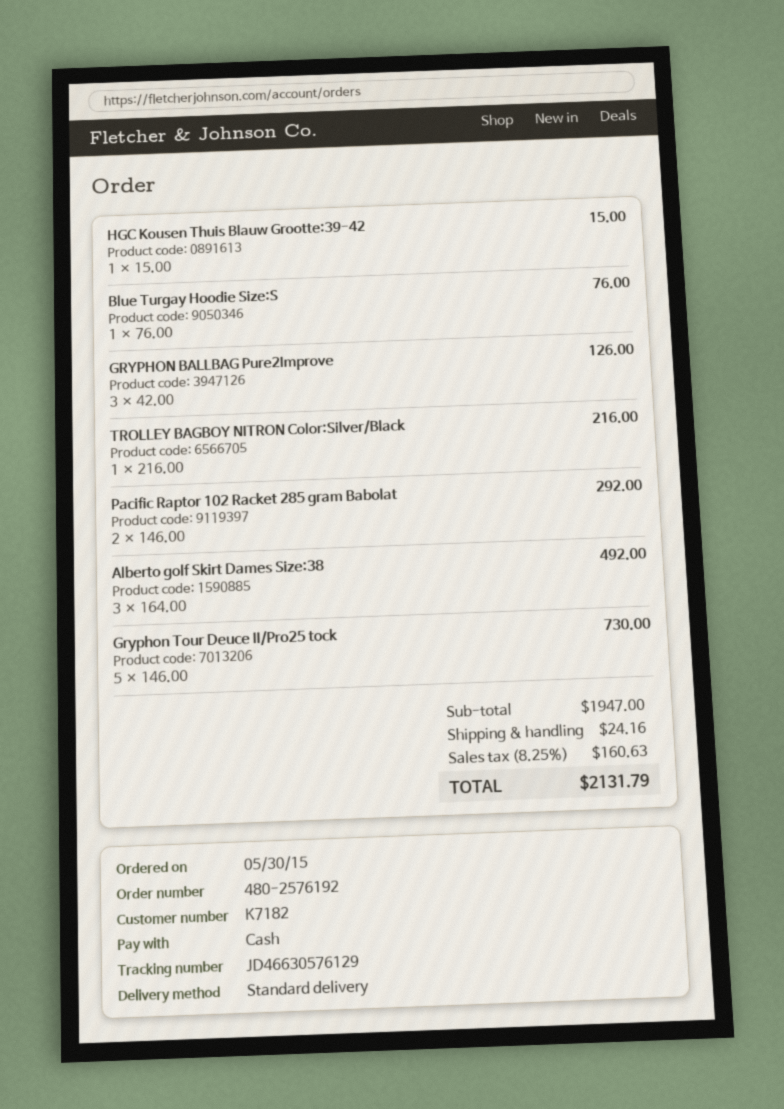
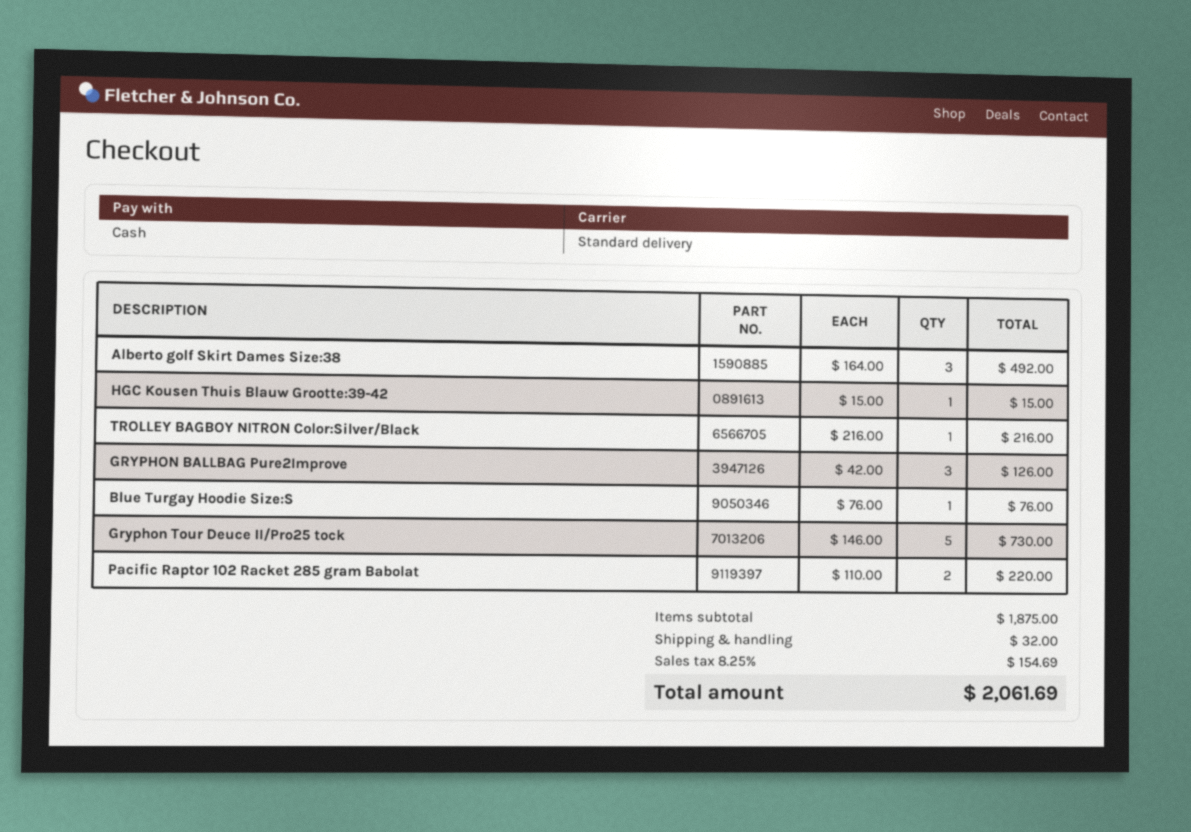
Pacific Raptor 102 Racket 285 gram Babolat: 2 x 146.00 = 292.00 -> 2 x 110.00 = 220.00
subtotal: 1947.00 -> 1875.00
shipping: 24.16 -> 32.00
tax: 8.25% = 160.63 -> 8.25% = 154.69
total: 2131.79 -> 2061.69

